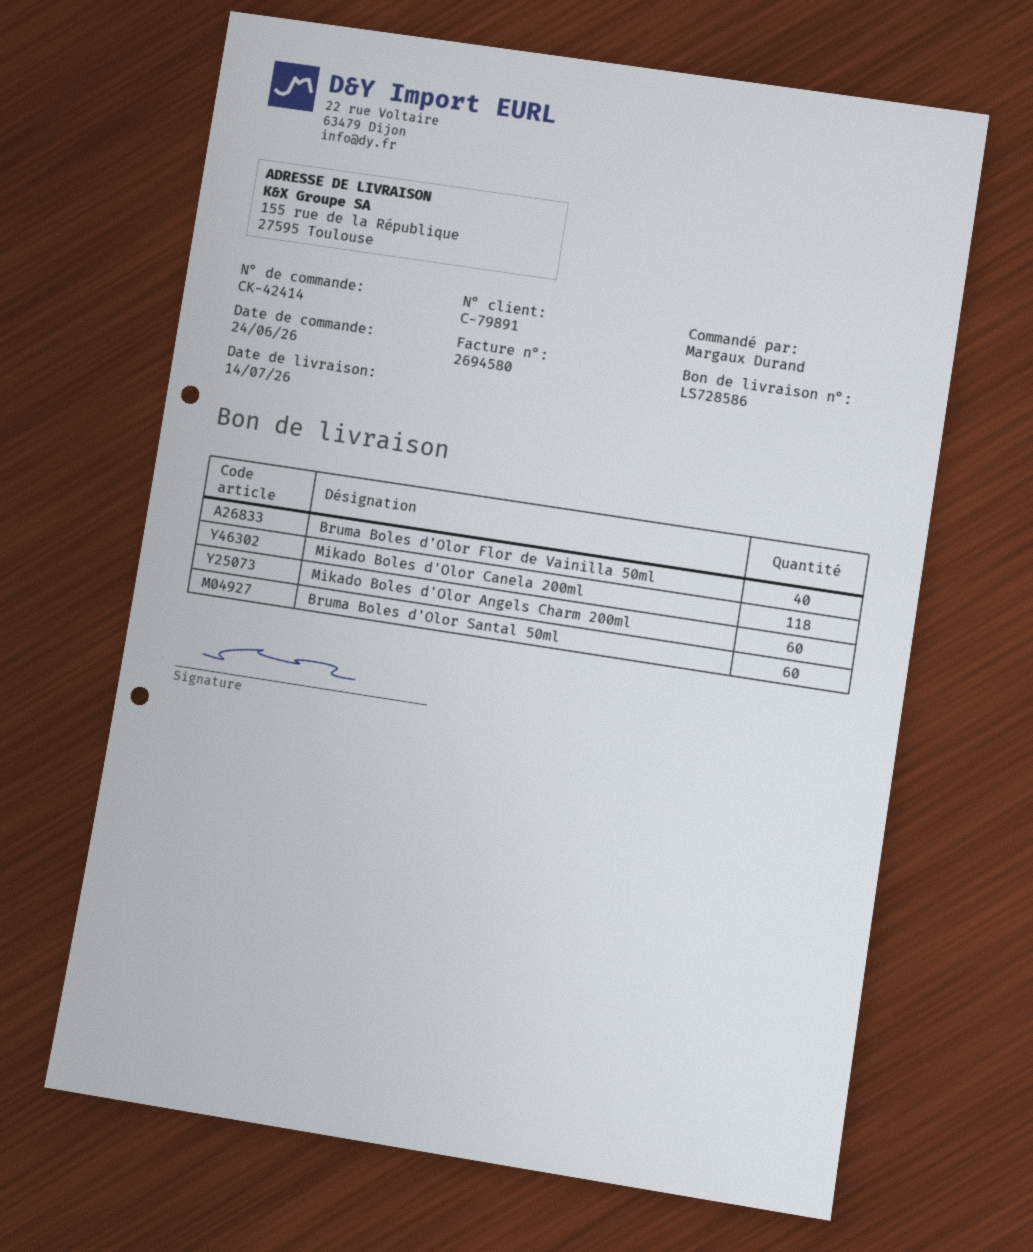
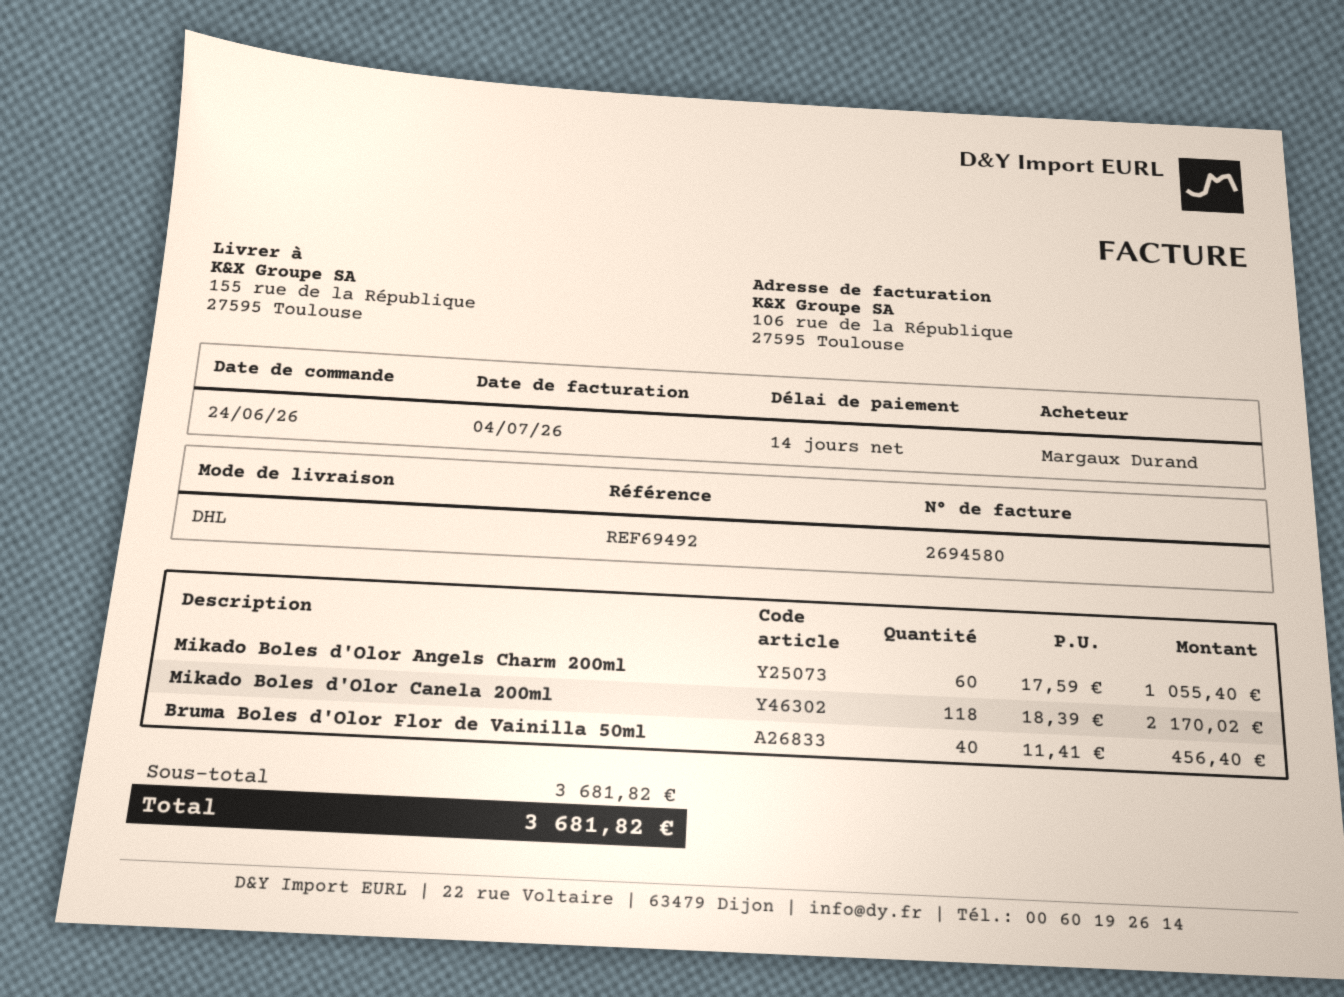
Bruma Boles d'Olor Santal 50ml: 60 -> none

